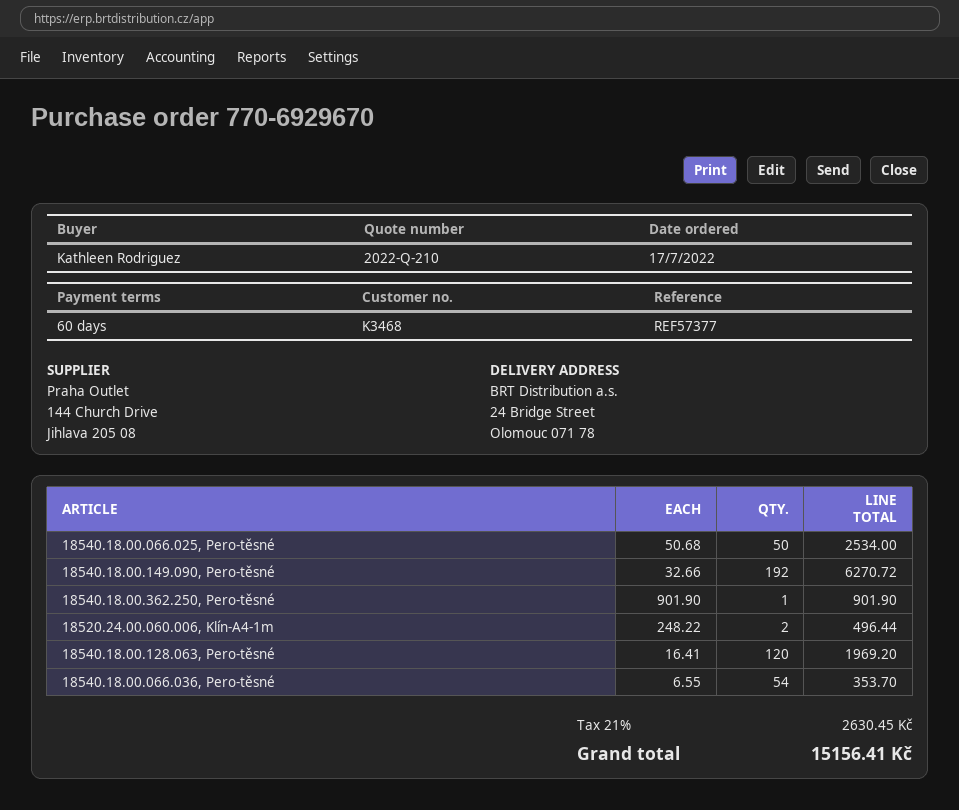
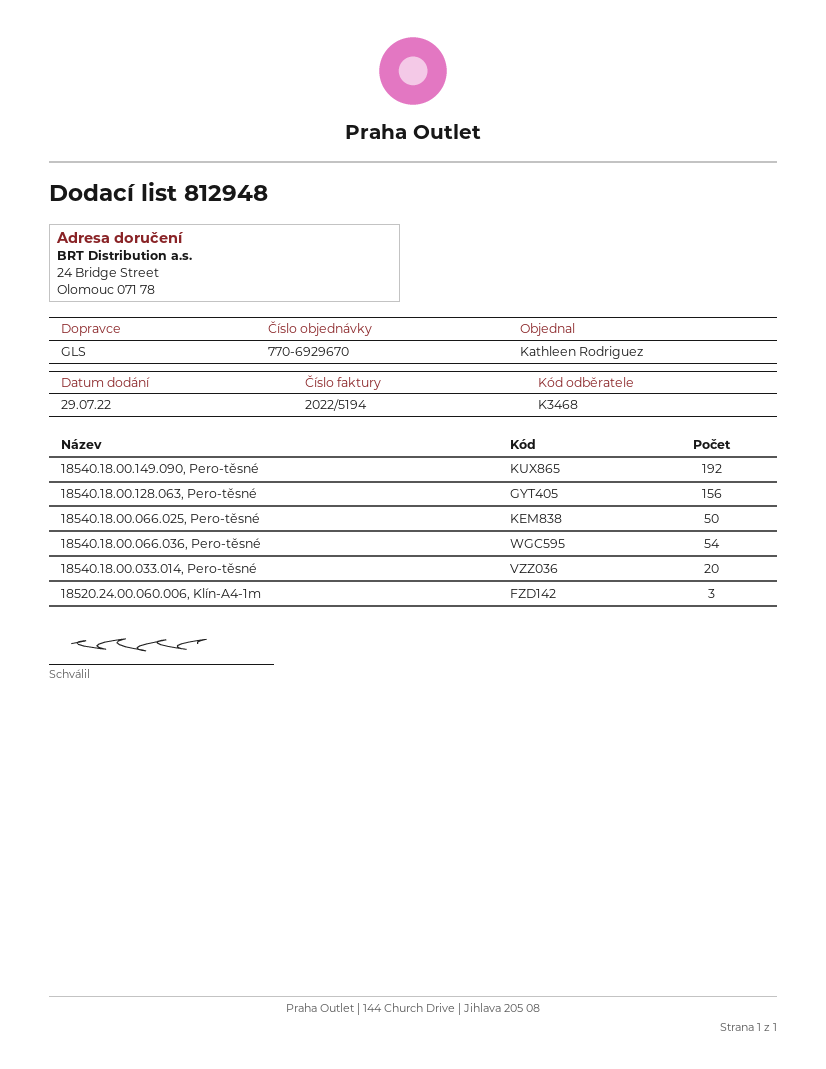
18540.18.00.362.250, Pero-těsné: 1 -> none
18520.24.00.060.006, Klín-A4-1m: 2 -> 3
18540.18.00.128.063, Pero-těsné: 120 -> 156
18540.18.00.033.014, Pero-těsné: none -> 20

